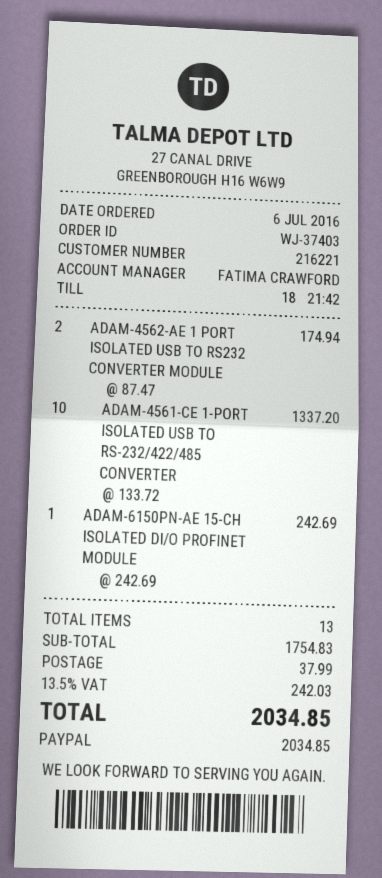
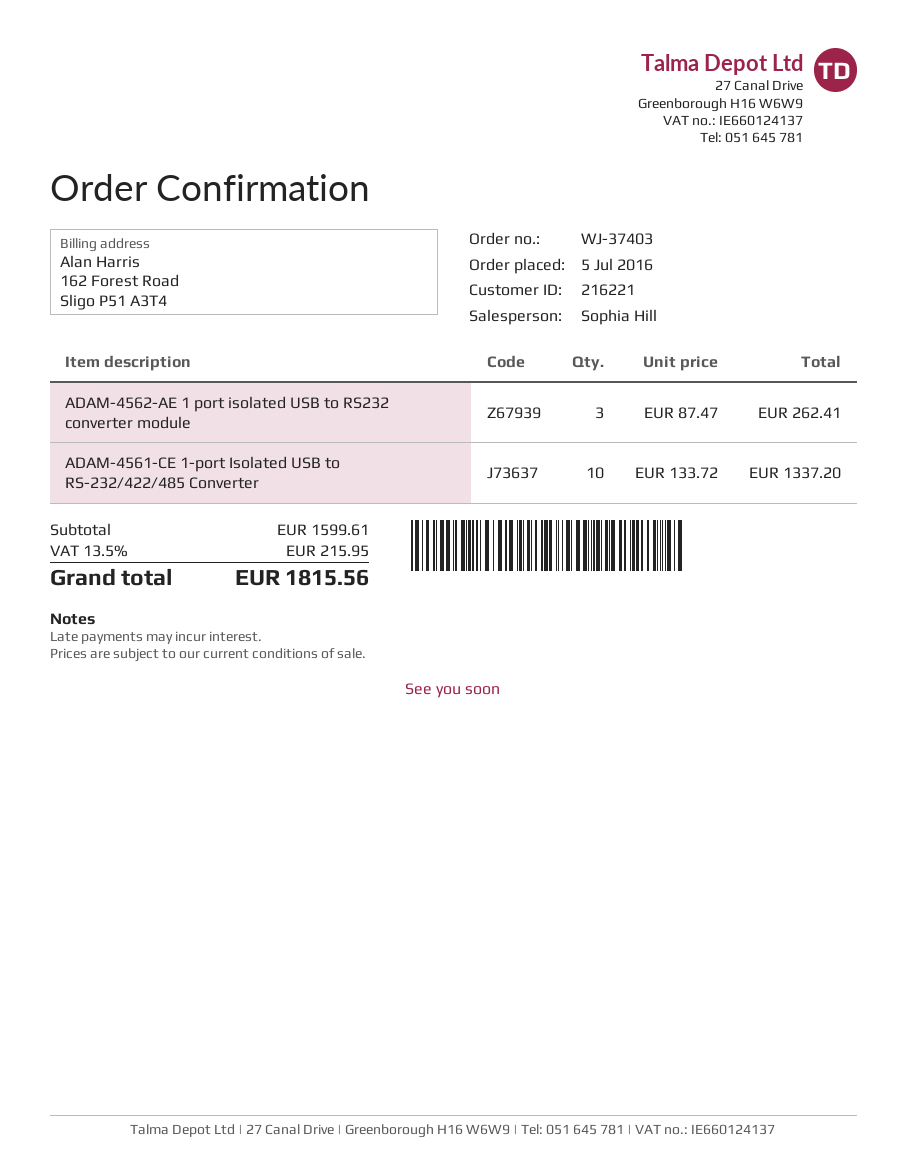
order date: 2016-07-06 -> 2016-07-05
sales rep: FATIMA CRAWFORD -> Sophia Hill
ADAM-4562-AE 1 PORT ISOLATED USB TO RS232 CONVERTER MODULE: 2 x 87.47 = 174.94 -> 3 x 87.47 = 262.41
ADAM-6150PN-AE 15-CH ISOLATED DI/O PROFINET MODULE: 1 x 242.69 = 242.69 -> none
subtotal: 1754.83 -> 1599.61
shipping: 37.99 -> none
tax: 13.5% = 242.03 -> 13.5% = 215.95
total: 2034.85 -> 1815.56

